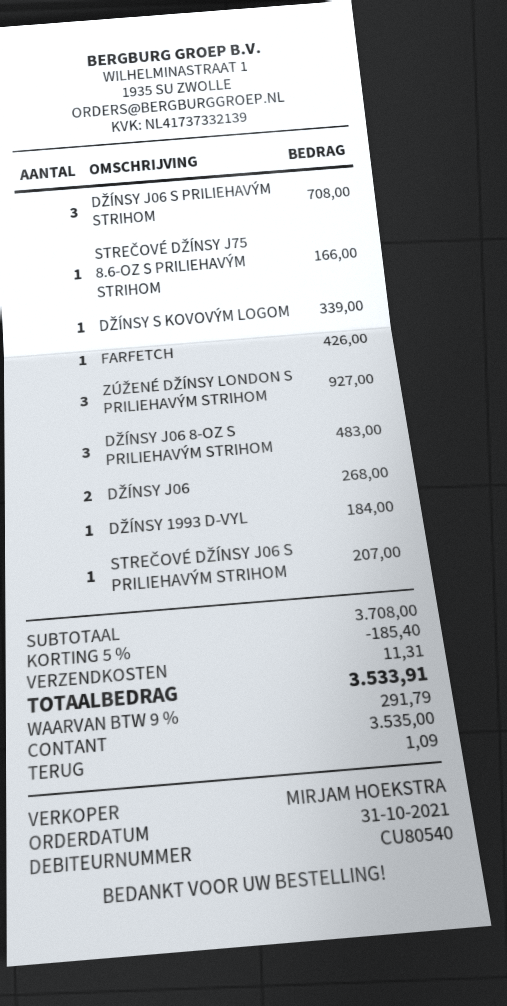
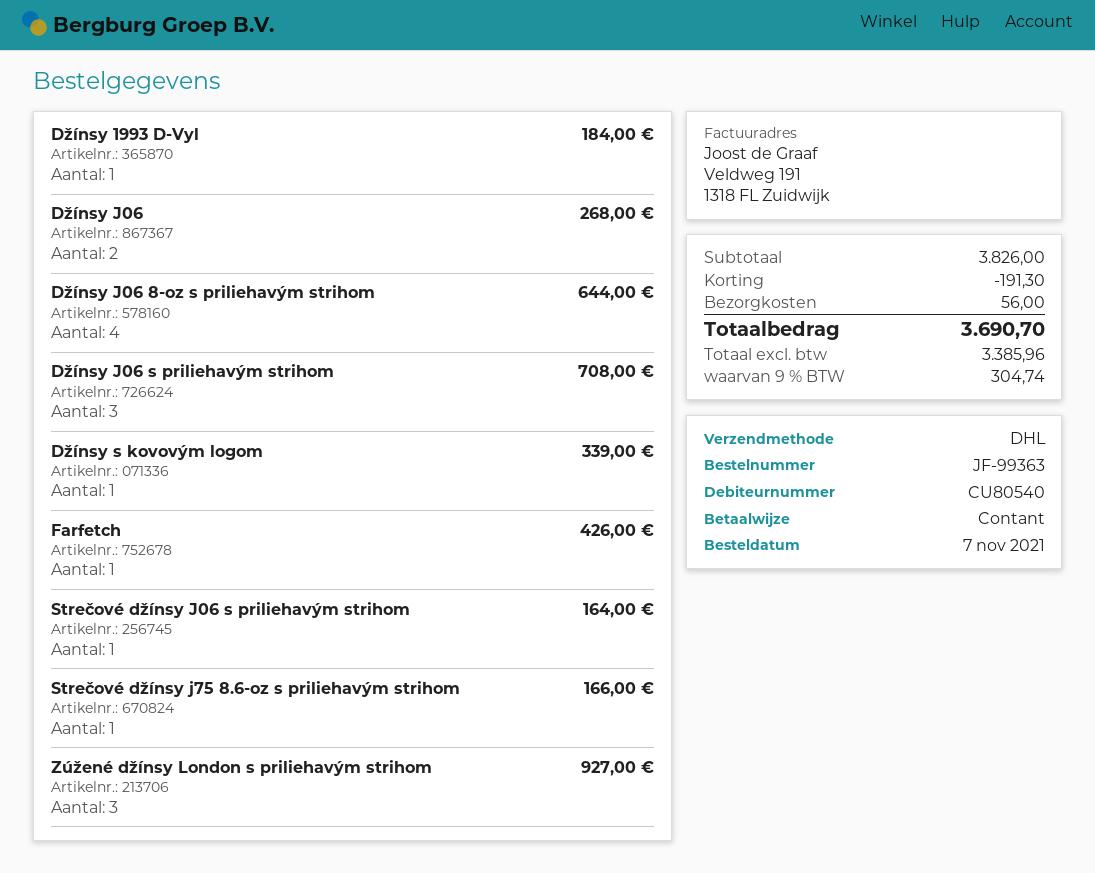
order date: 2021-10-31 -> 2021-11-07
DŽÍNSY J06 8-OZ S PRILIEHAVÝM STRIHOM: 3 for 483.00 -> 4 for 644.00
STREČOVÉ DŽÍNSY J06 S PRILIEHAVÝM STRIHOM: 1 for 207.00 -> 1 for 164.00
subtotal: 3708.00 -> 3826.00
discount: 185.40 -> 191.30
shipping: 11.31 -> 56.00
tax: 9% = 291.79 -> 9% = 304.74
total: 3533.91 -> 3690.70

